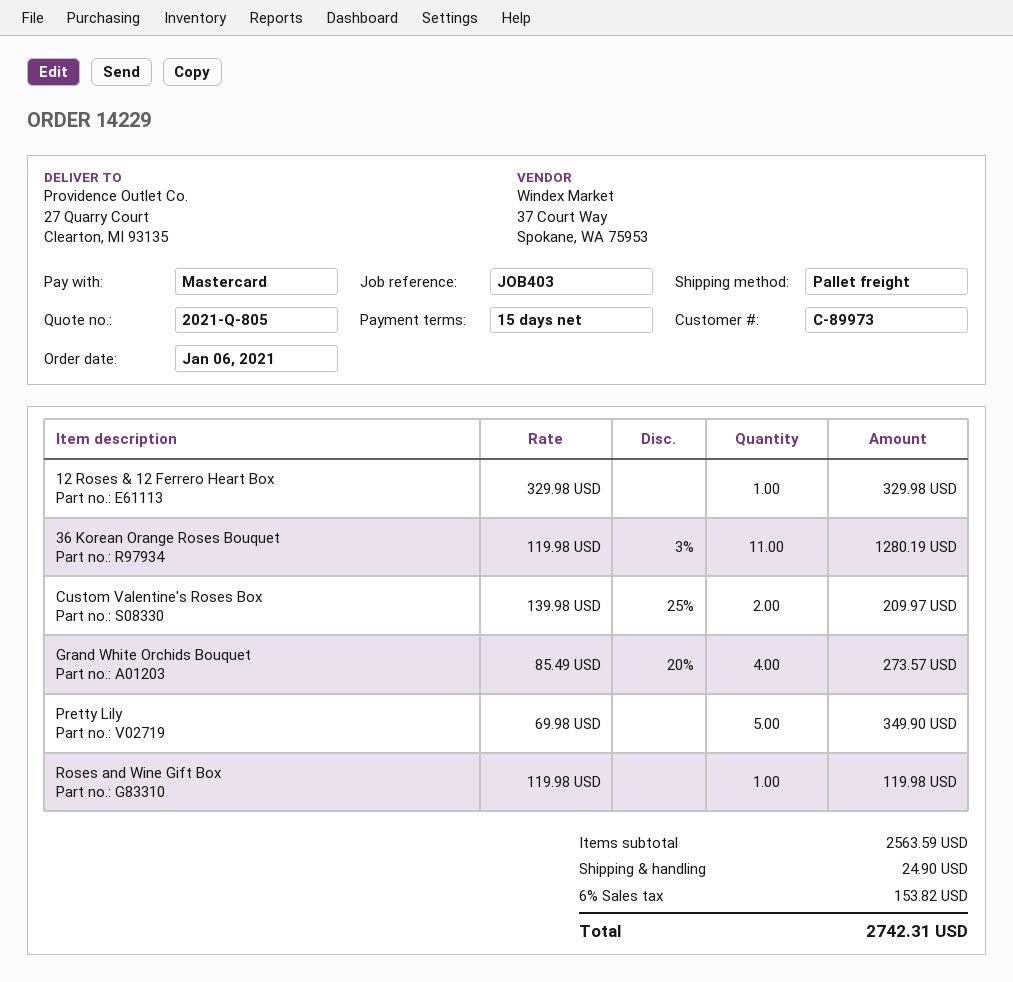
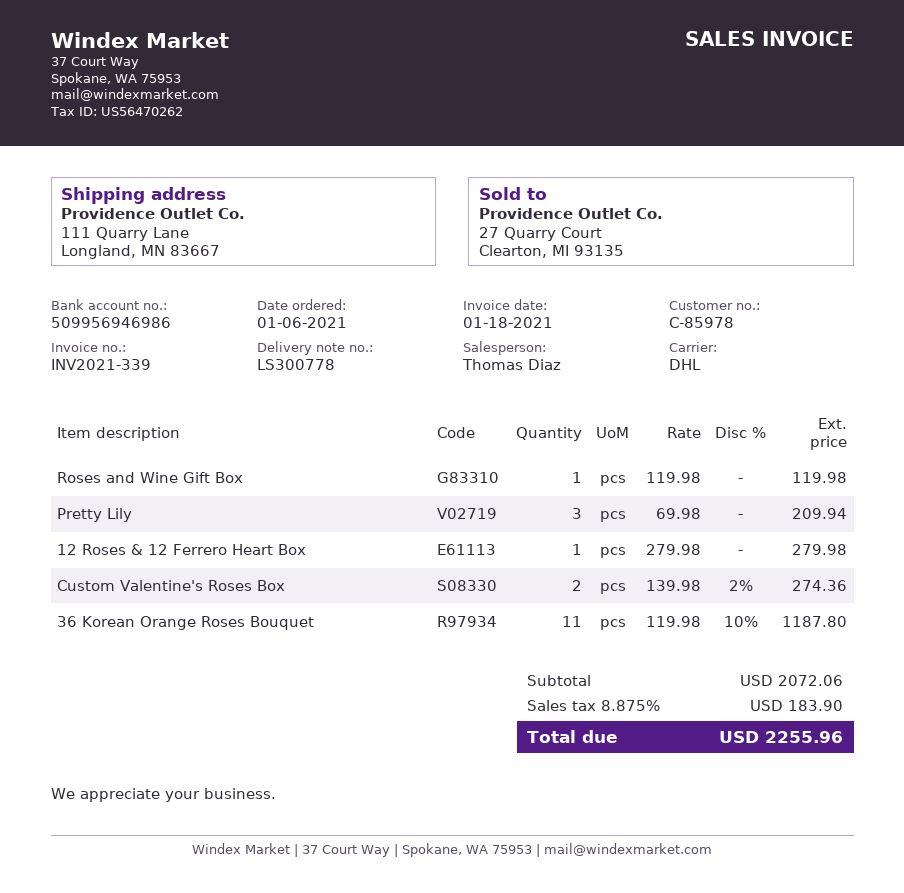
customer number: C-89973 -> C-85978
shipping method: pallet freight -> DHL
ship to: 27 Quarry Court, Clearton, MI 93135 -> 111 Quarry Lane, Longland, MN 83667
12 Roses & 12 Ferrero Heart Box: 1 x 329.98 = 329.98 -> 1 x 279.98 = 279.98
36 Korean Orange Roses Bouquet: 11 x 119.98 - 3% = 1280.19 -> 11 x 119.98 - 10% = 1187.80
Custom Valentine's Roses Box: 2 x 139.98 - 25% = 209.97 -> 2 x 139.98 - 2% = 274.36
Grand White Orchids Bouquet: 4 x 85.49 - 20% = 273.57 -> none
Pretty Lily: 5 x 69.98 = 349.90 -> 3 x 69.98 = 209.94
subtotal: 2563.59 -> 2072.06
shipping: 24.90 -> none
tax: 6% = 153.82 -> 8.875% = 183.90
total: 2742.31 -> 2255.96

